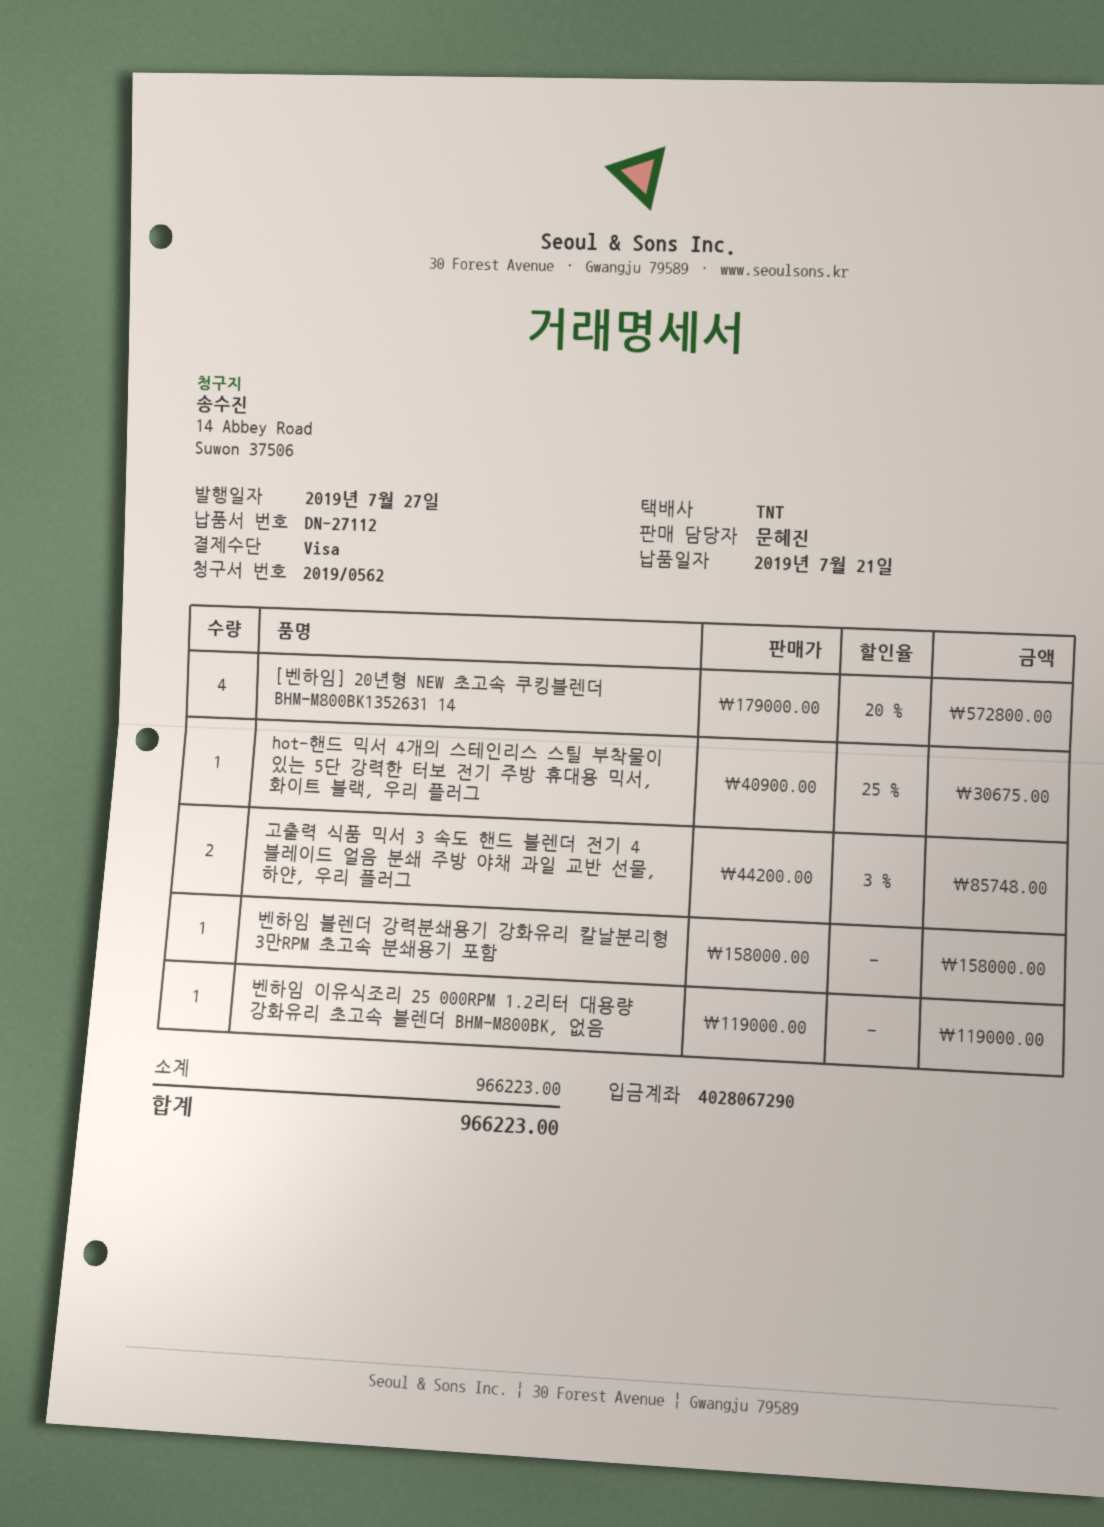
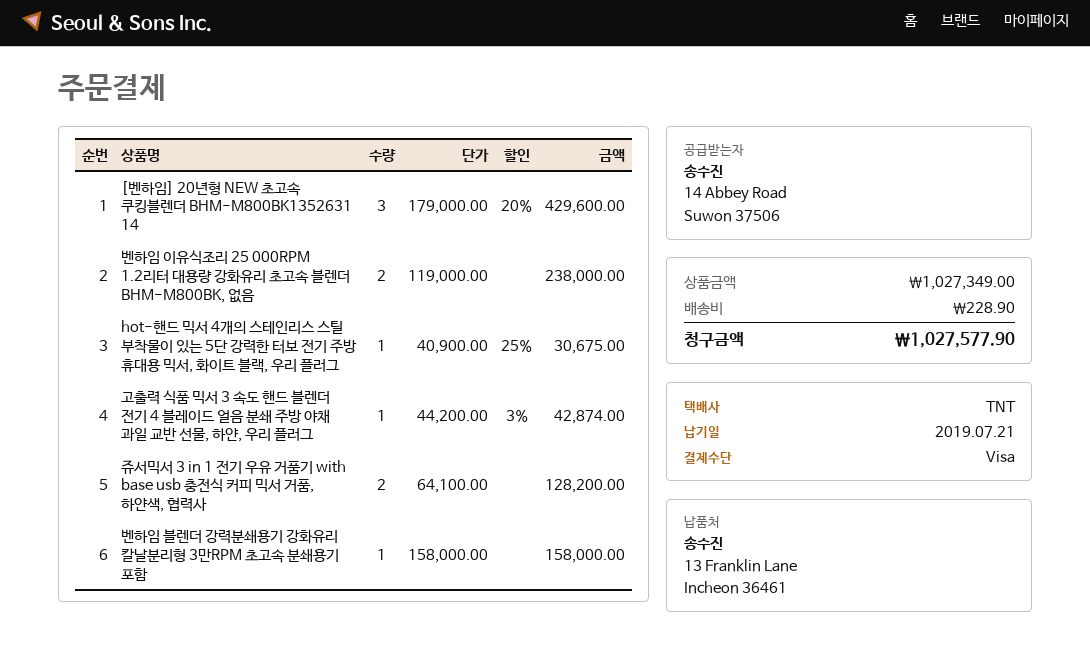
[벤하임] 20년형 NEW 초고속 쿠킹블렌더 BHM-M800BK1352631 14: 4 x 179000.00 - 20% = 572800.00 -> 3 x 179000.00 - 20% = 429600.00
고출력 식품 믹서 3 속도 핸드 블렌더 전기 4 블레이드 얼음 분쇄 주방 야채 과일 교반 선물, 하얀, 우리 플러그: 2 x 44200.00 - 3% = 85748.00 -> 1 x 44200.00 - 3% = 42874.00
벤하임 이유식조리 25 000RPM 1.2리터 대용량 강화유리 초고속 블렌더 BHM-M800BK, 없음: 1 x 119000.00 = 119000.00 -> 2 x 119000.00 = 238000.00
쥬서믹서 3 in 1 전기 우유 거품기 with base usb 충전식 커피 믹서 거품, 하얀색, 협력사: none -> 2 x 64100.00 = 128200.00
subtotal: 966223.00 -> 1027349.00
shipping: none -> 228.90
total: 966223.00 -> 1027577.90

